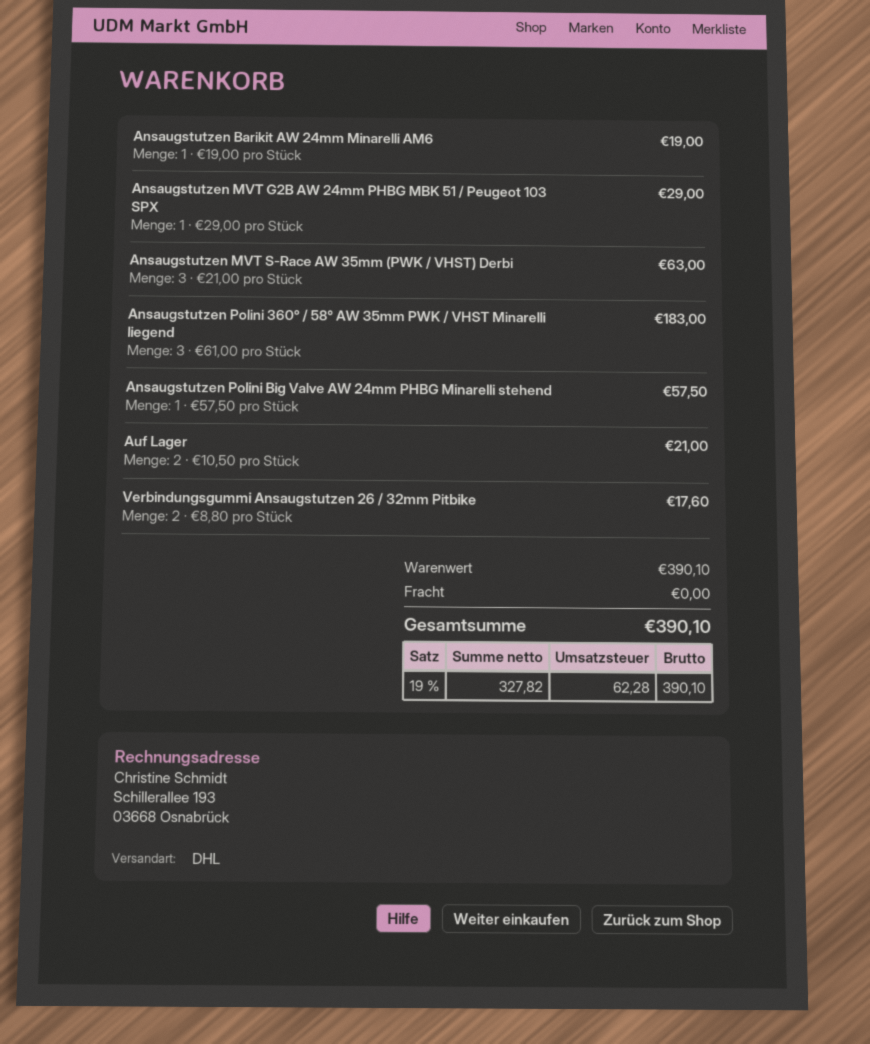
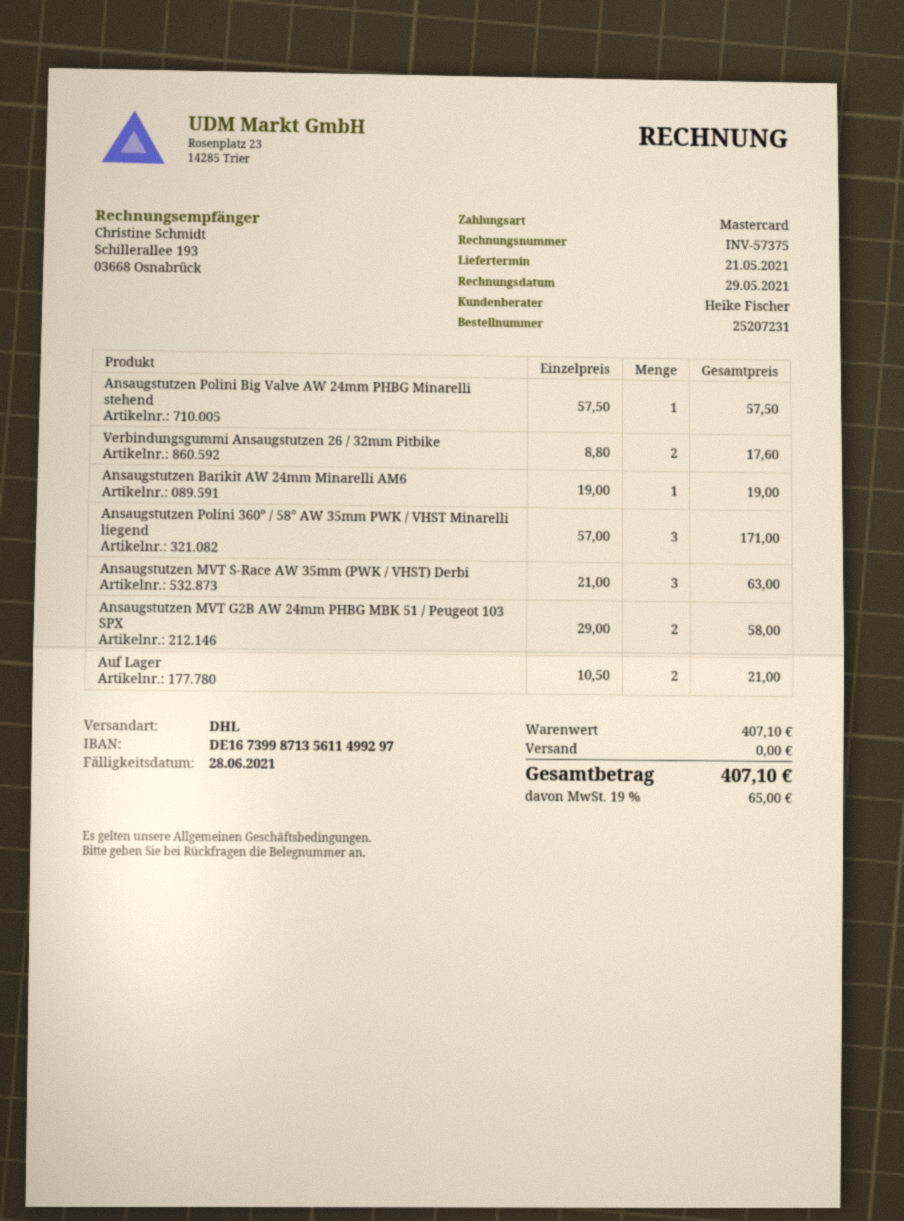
Ansaugstutzen MVT G2B AW 24mm PHBG MBK 51 / Peugeot 103 SPX: 1 x 29.00 = 29.00 -> 2 x 29.00 = 58.00
Ansaugstutzen Polini 360° / 58° AW 35mm PWK / VHST Minarelli liegend: 3 x 61.00 = 183.00 -> 3 x 57.00 = 171.00
subtotal: 390.10 -> 407.10
tax: 19% = 62.28 -> 19% = 65.00
total: 390.10 -> 407.10

